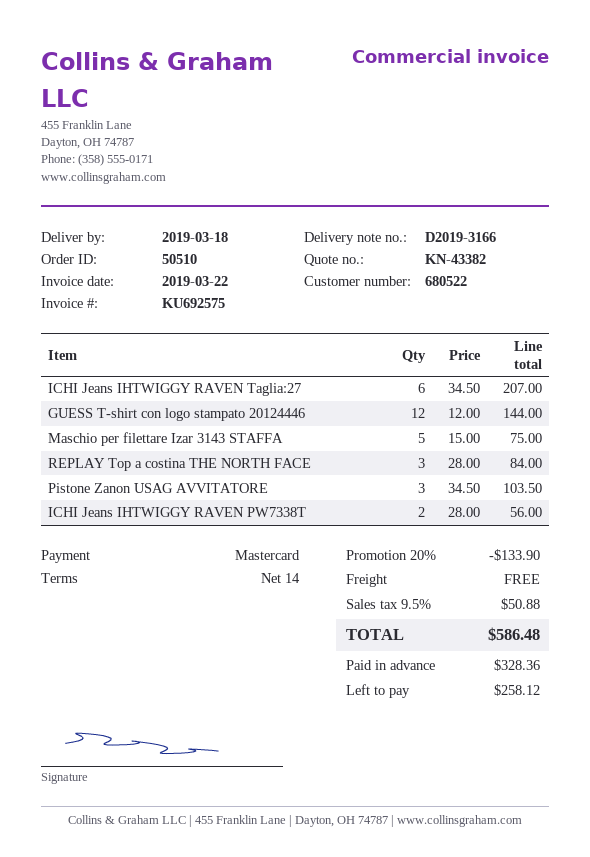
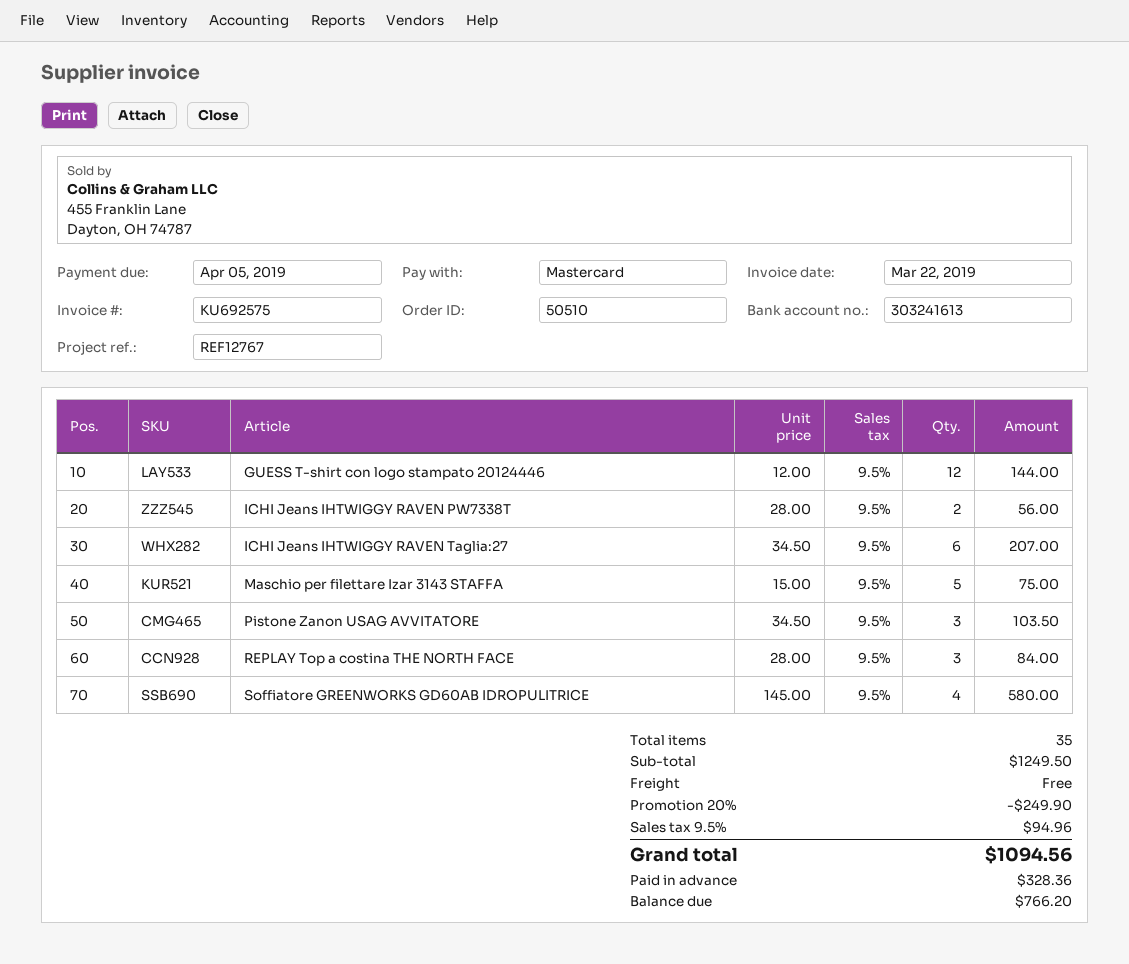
Soffiatore GREENWORKS GD60AB IDROPULITRICE: none -> 4 x 145.00 = 580.00
discount: 20% = 133.90 -> 20% = 249.90
tax: 9.5% = 50.88 -> 9.5% = 94.96
total: 586.48 -> 1094.56
balance: 258.12 -> 766.20

